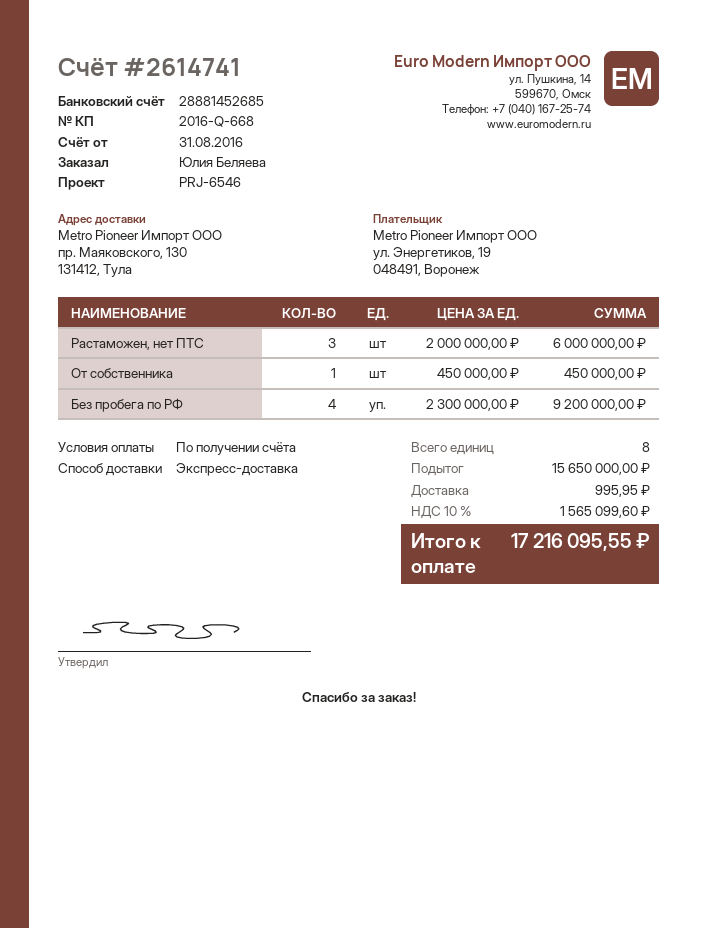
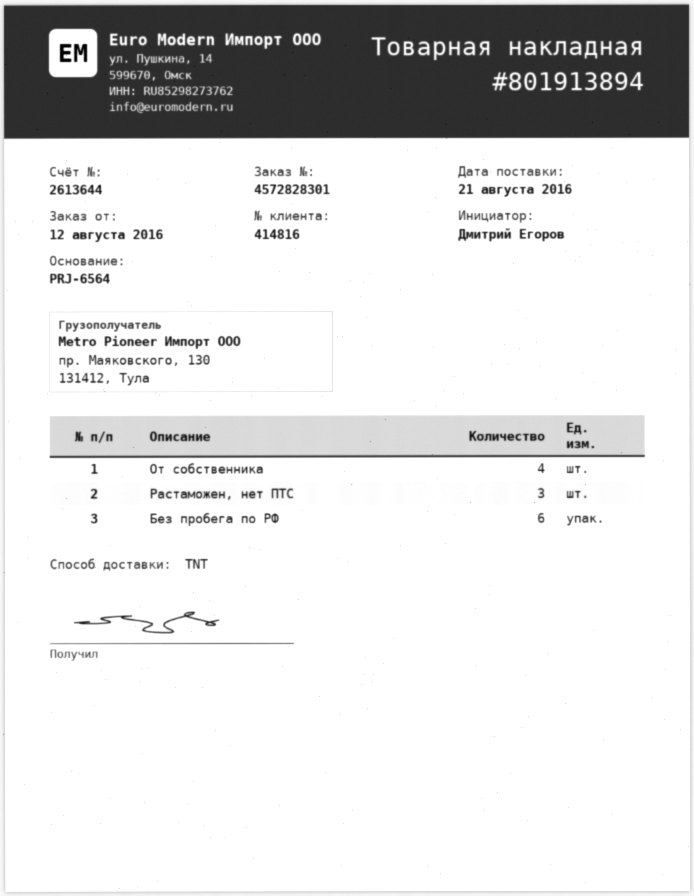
invoice number: 2614741 -> 2613644
reference: PRJ-6546 -> PRJ-6564
ordered by: Юлия Беляева -> Дмитрий Егоров
shipping method: express -> TNT
От собственника: 1 -> 4
Без пробега по РФ: 4 -> 6

